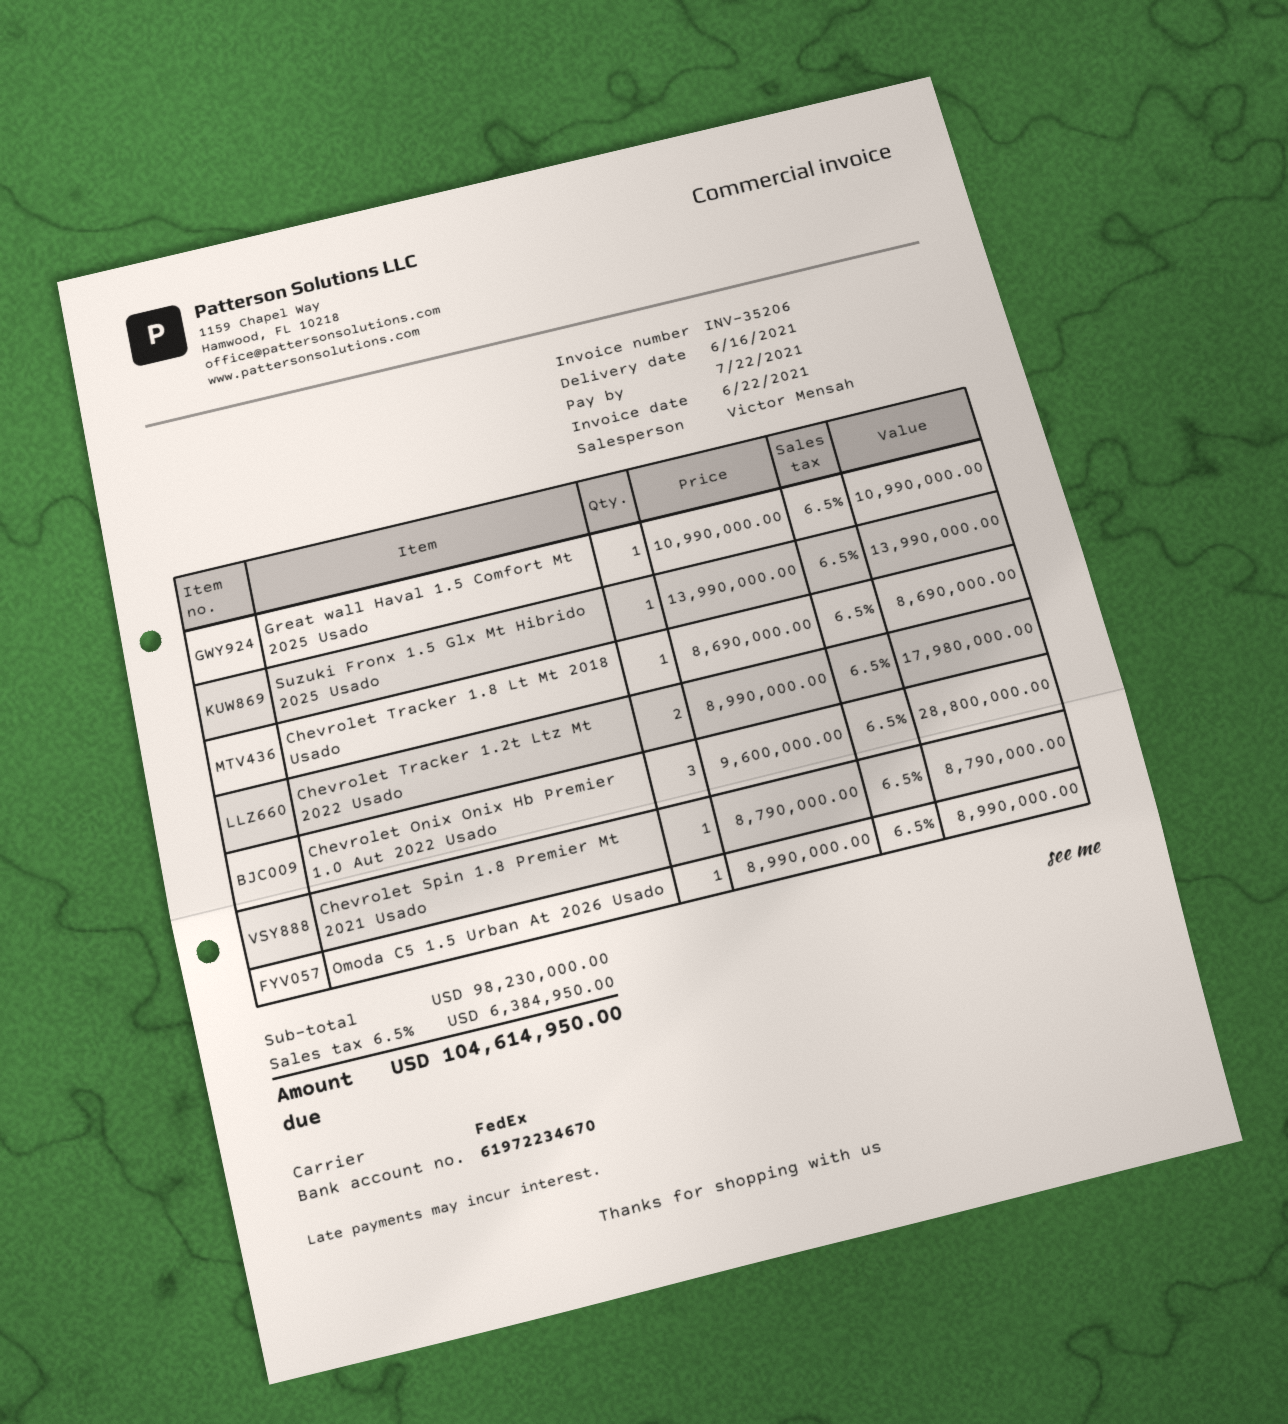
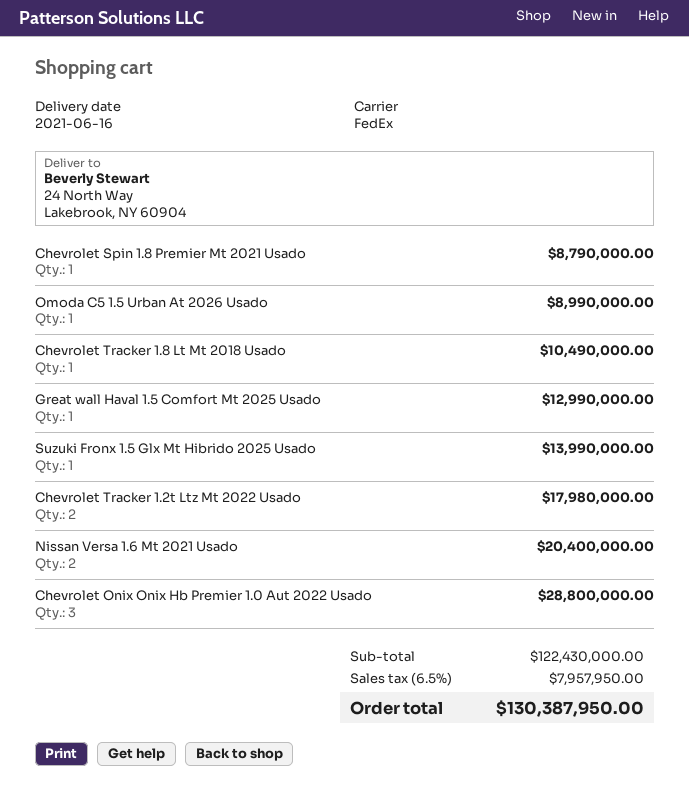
Great wall Haval 1.5 Comfort Mt 2025 Usado: 1 for 10990000.00 -> 1 for 12990000.00
Chevrolet Tracker 1.8 Lt Mt 2018 Usado: 1 for 8690000.00 -> 1 for 10490000.00
Nissan Versa 1.6 Mt 2021 Usado: none -> 2 for 20400000.00
subtotal: 98230000.00 -> 122430000.00
tax: 6.5% = 6384950.00 -> 6.5% = 7957950.00
total: 104614950.00 -> 130387950.00

